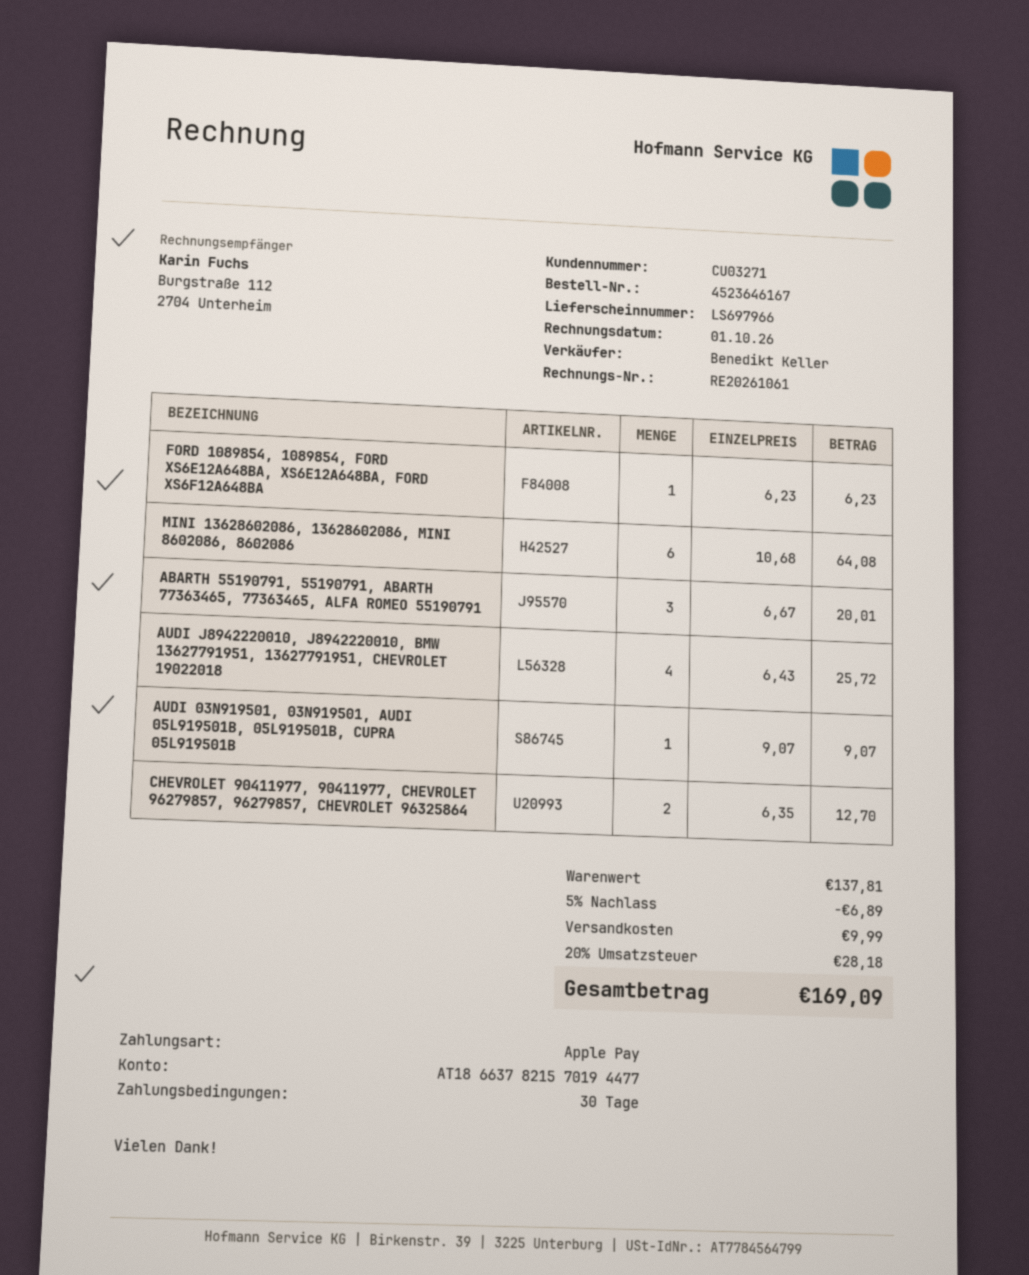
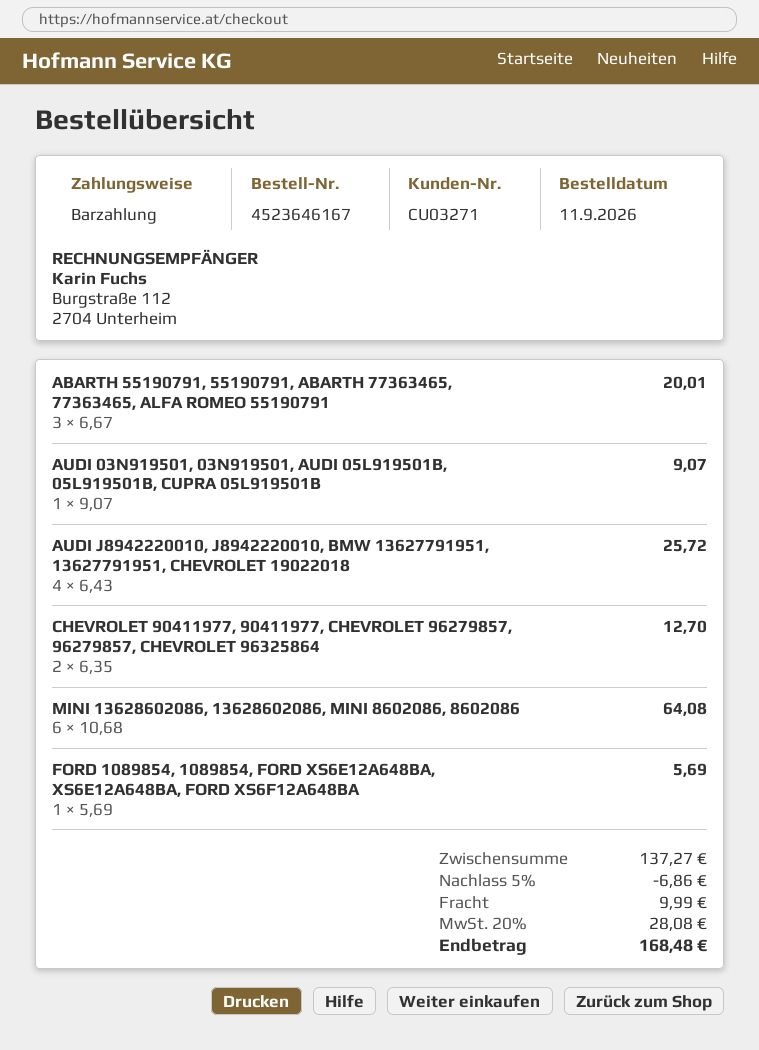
payment method: Apple Pay -> cash
FORD 1089854, 1089854, FORD XS6E12A648BA, XS6E12A648BA, FORD XS6F12A648BA: 1 x 6.23 = 6.23 -> 1 x 5.69 = 5.69
subtotal: 137.81 -> 137.27
discount: 5% = 6.89 -> 5% = 6.86
tax: 20% = 28.18 -> 20% = 28.08
total: 169.09 -> 168.48

